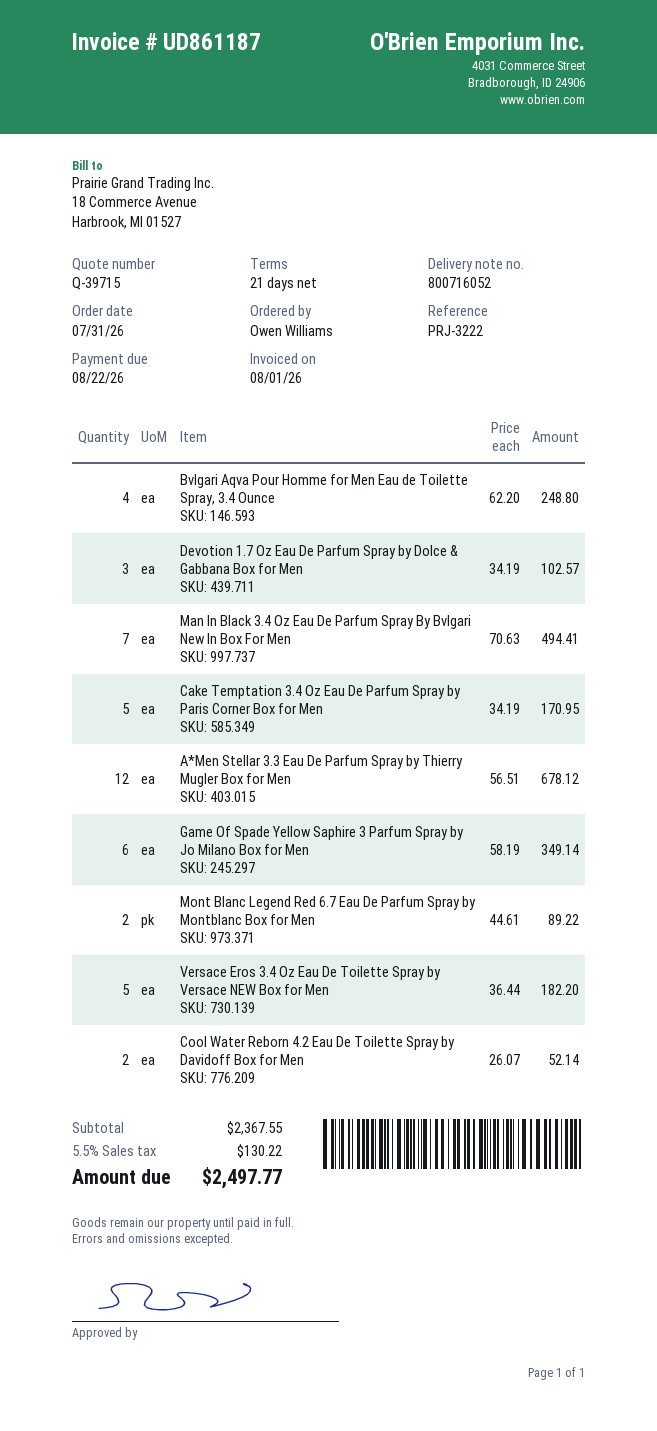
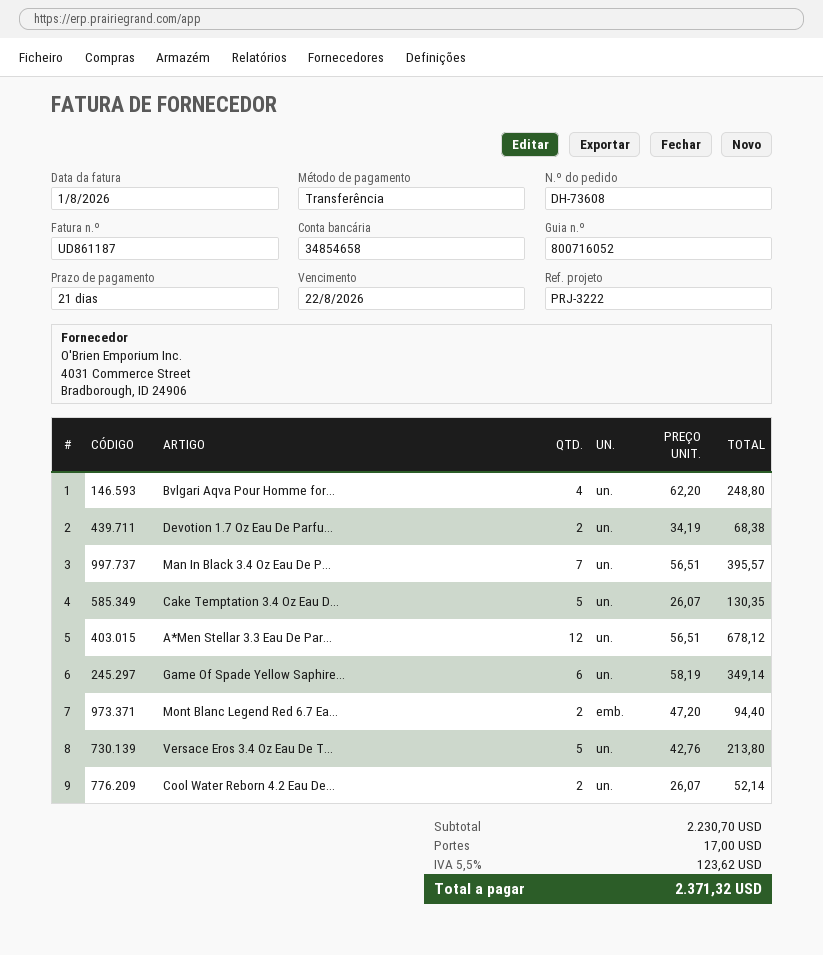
Devotion 1.7 Oz Eau De Parfum Spray by Dolce & Gabbana Box for Men: 3 x 34.19 = 102.57 -> 2 x 34.19 = 68.38
Man In Black 3.4 Oz Eau De Parfum Spray By Bvlgari New In Box For Men: 7 x 70.63 = 494.41 -> 7 x 56.51 = 395.57
Cake Temptation 3.4 Oz Eau De Parfum Spray by Paris Corner Box for Men: 5 x 34.19 = 170.95 -> 5 x 26.07 = 130.35
Mont Blanc Legend Red 6.7 Eau De Parfum Spray by Montblanc Box for Men: 2 x 44.61 = 89.22 -> 2 x 47.20 = 94.40
Versace Eros 3.4 Oz Eau De Toilette Spray by Versace NEW Box for Men: 5 x 36.44 = 182.20 -> 5 x 42.76 = 213.80
subtotal: 2367.55 -> 2230.70
shipping: none -> 17.00
tax: 5.5% = 130.22 -> 5.5% = 123.62
total: 2497.77 -> 2371.32

